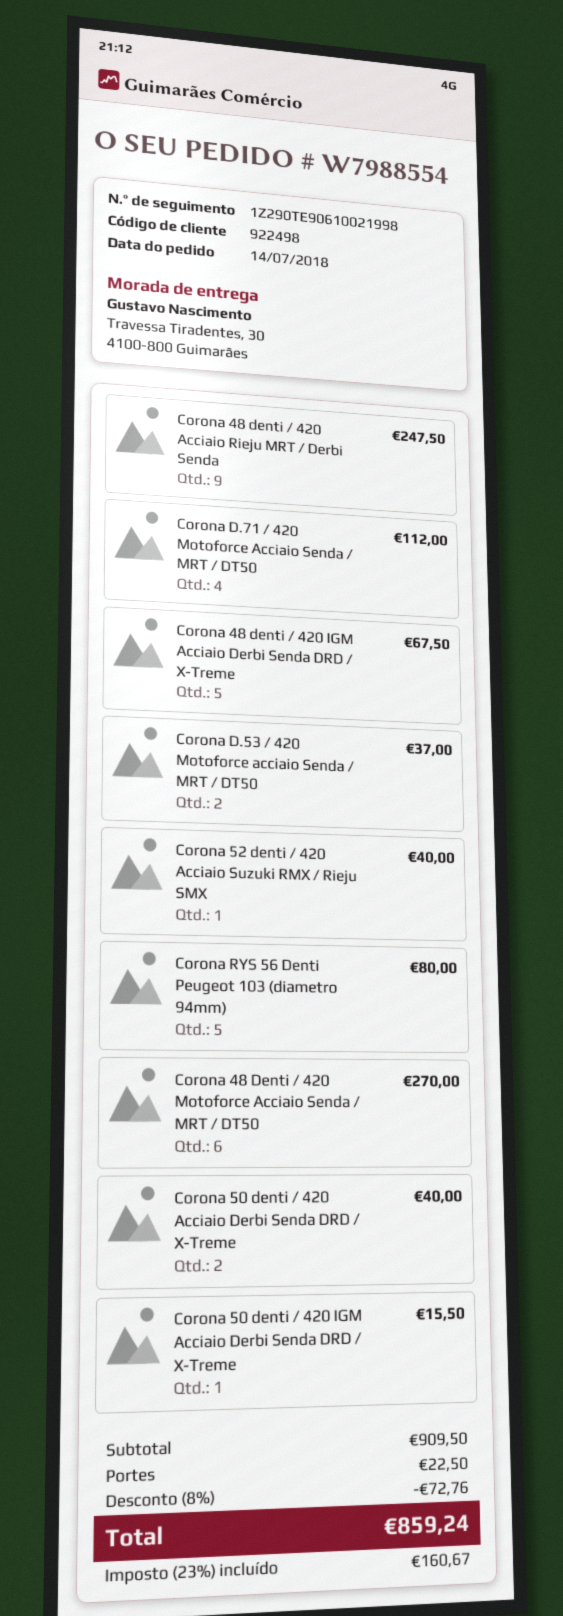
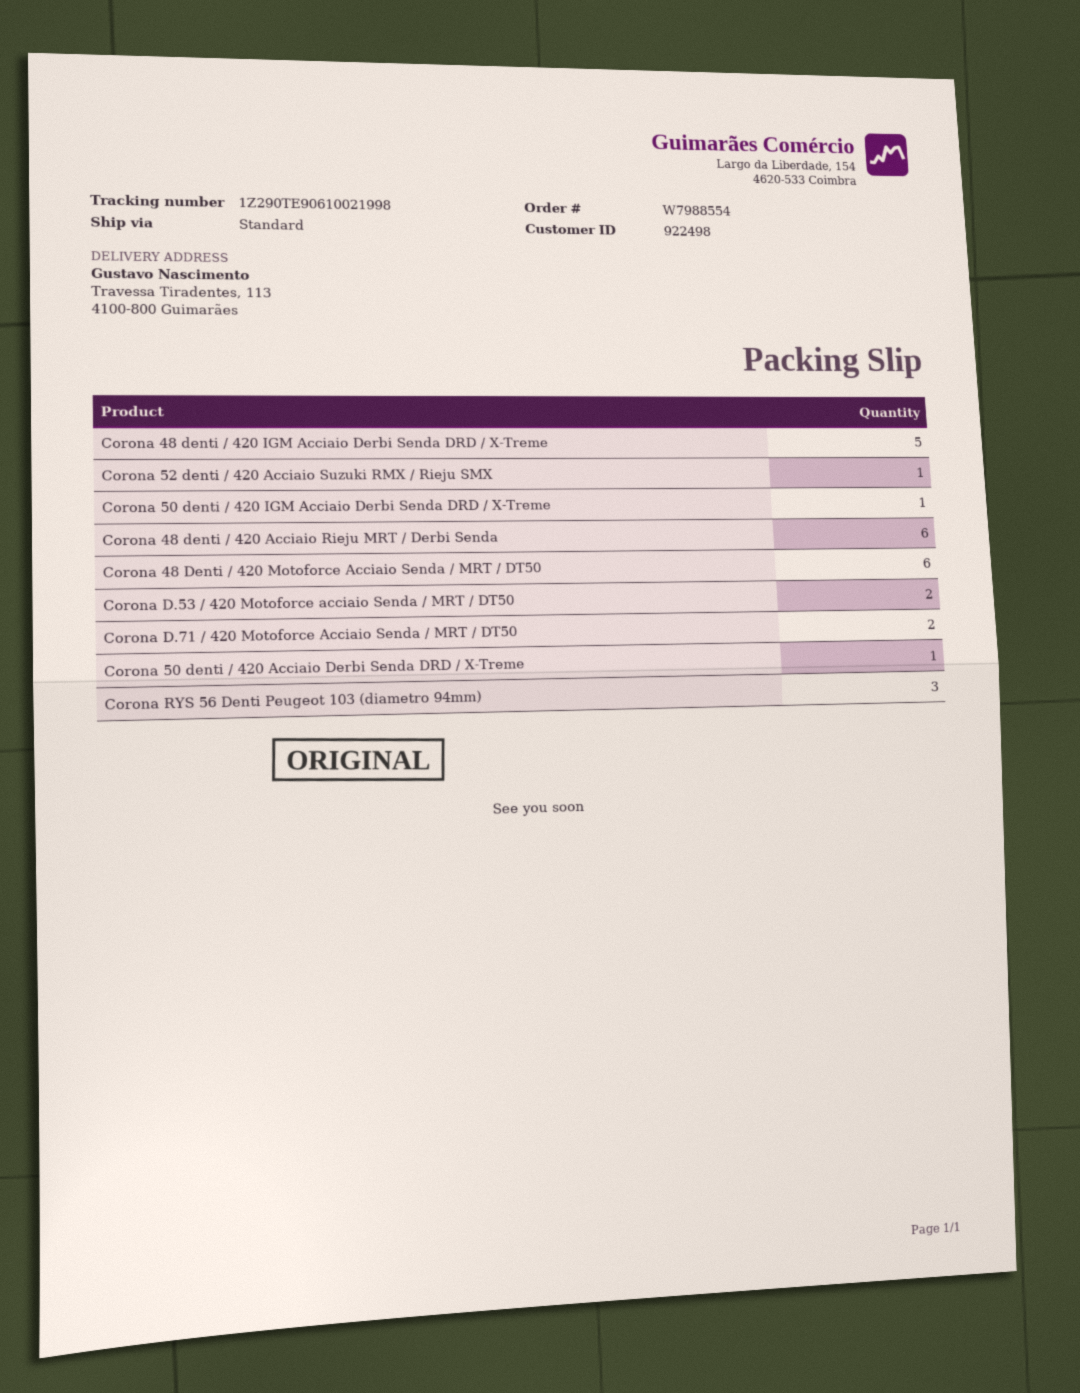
ship to: Travessa Tiradentes, 30, 4100-800 Guimarães -> Travessa Tiradentes, 113, 4100-800 Guimarães
Corona 48 denti / 420 Acciaio Rieju MRT / Derbi Senda: 9 -> 6
Corona D.71 / 420 Motoforce Acciaio Senda / MRT / DT50: 4 -> 2
Corona RYS 56 Denti Peugeot 103 (diametro 94mm): 5 -> 3
Corona 50 denti / 420 Acciaio Derbi Senda DRD / X-Treme: 2 -> 1

